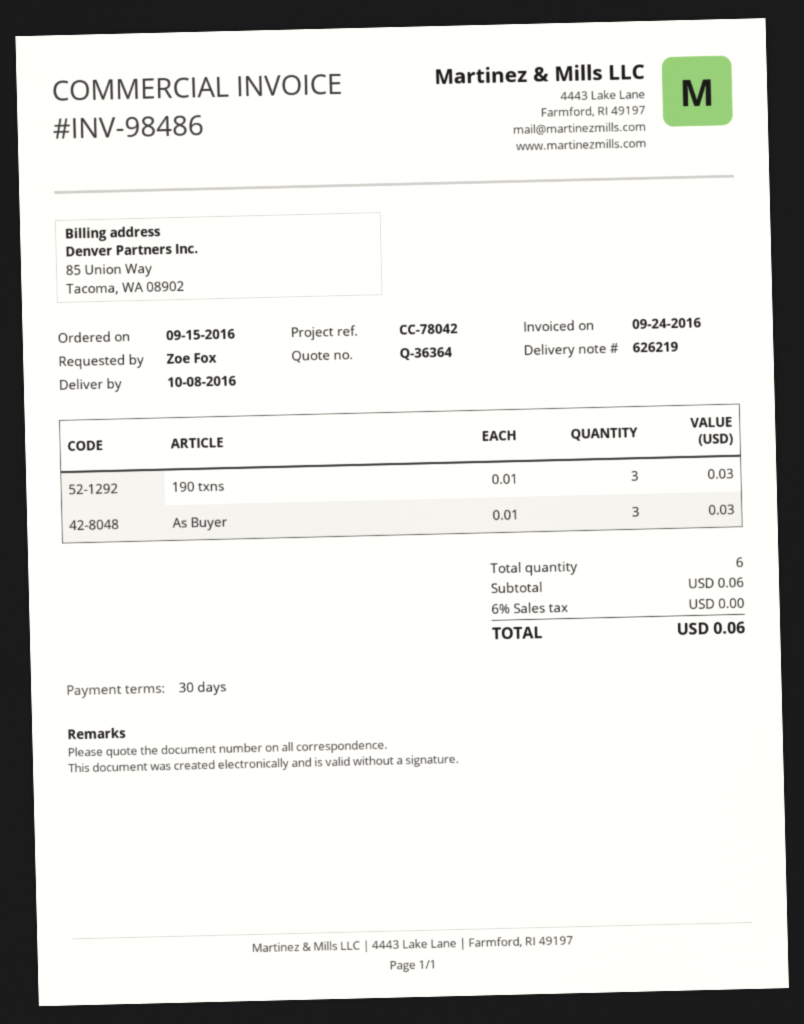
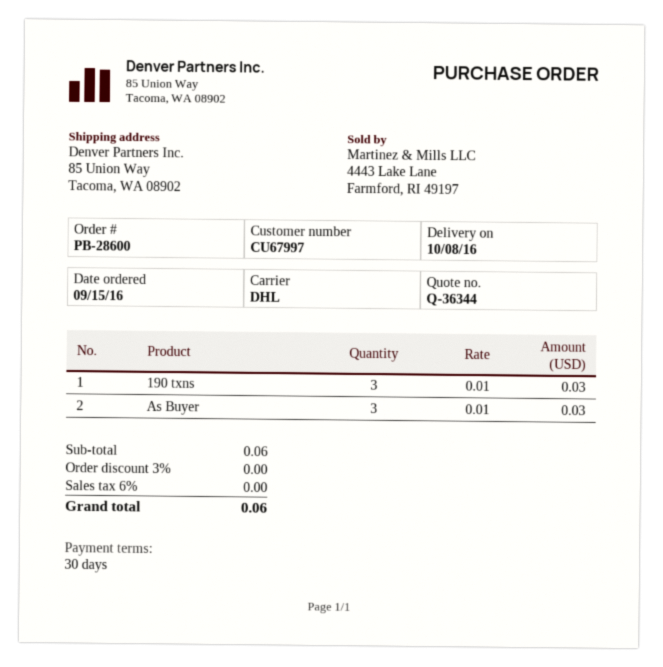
quote number: Q-36364 -> Q-36344
discount: none -> 3% = 0.00

